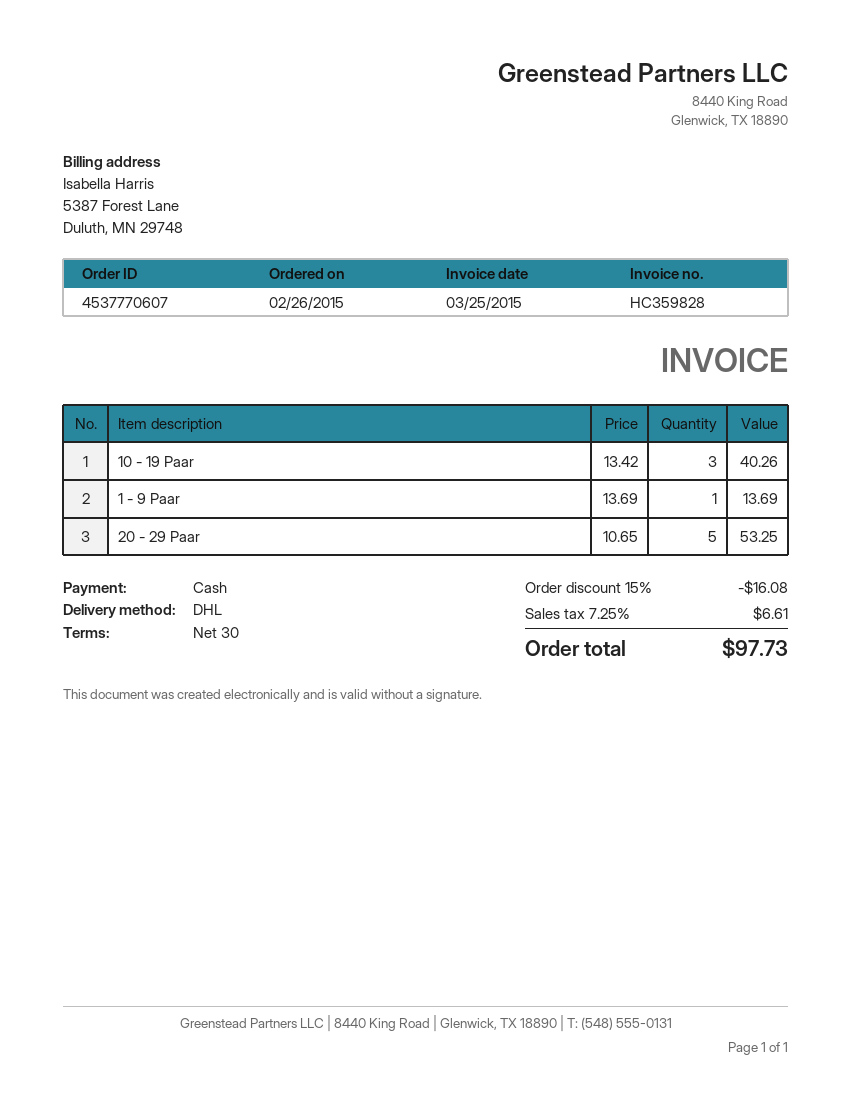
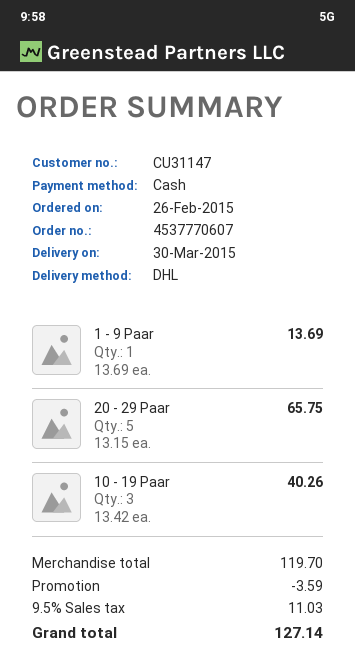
20 - 29 Paar: 5 x 10.65 = 53.25 -> 5 x 13.15 = 65.75
discount: 16.08 -> 3.59
tax: 7.25% = 6.61 -> 9.5% = 11.03
total: 97.73 -> 127.14

